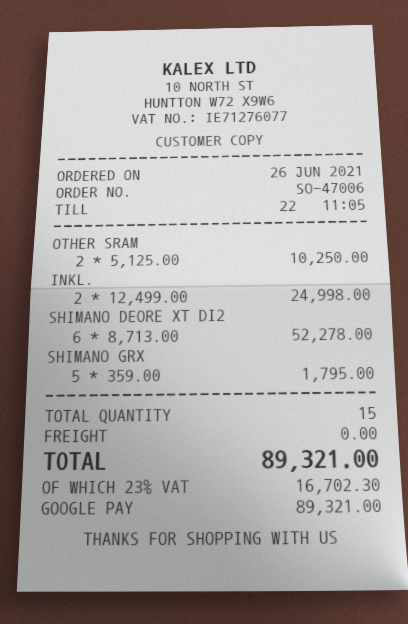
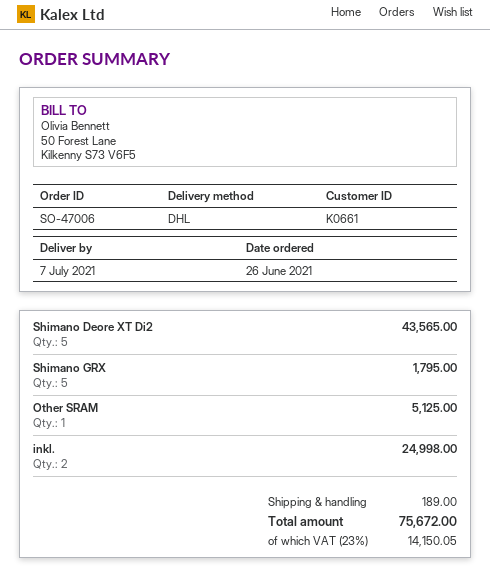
OTHER SRAM: 2 for 10250.00 -> 1 for 5125.00
SHIMANO DEORE XT DI2: 6 for 52278.00 -> 5 for 43565.00
shipping: 0.00 -> 189.00
tax: 23% = 16702.30 -> 23% = 14150.05
total: 89321.00 -> 75672.00

